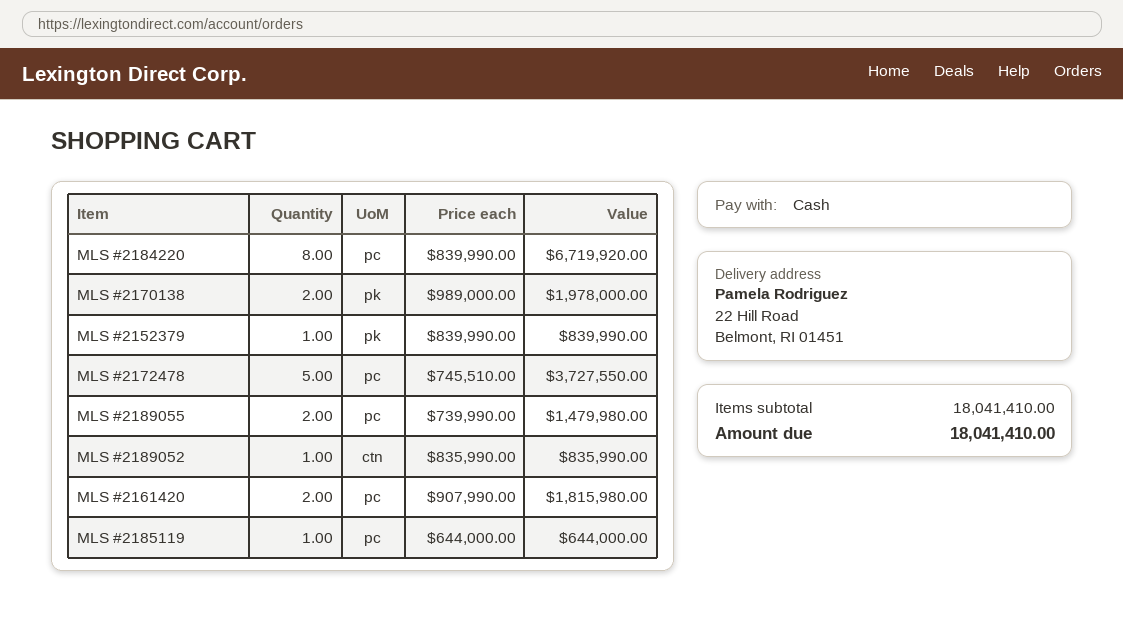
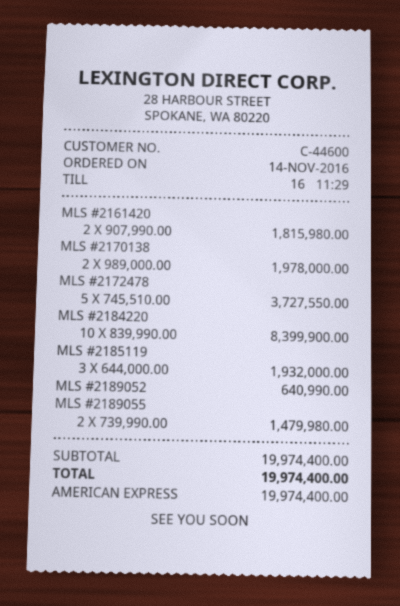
payment method: cash -> American Express
MLS #2184220: 8 x 839990.00 = 6719920.00 -> 10 x 839990.00 = 8399900.00
MLS #2152379: 1 x 839990.00 = 839990.00 -> none
MLS #2189052: 1 x 835990.00 = 835990.00 -> 1 x 640990.00 = 640990.00
MLS #2185119: 1 x 644000.00 = 644000.00 -> 3 x 644000.00 = 1932000.00
subtotal: 18041410.00 -> 19974400.00
total: 18041410.00 -> 19974400.00

